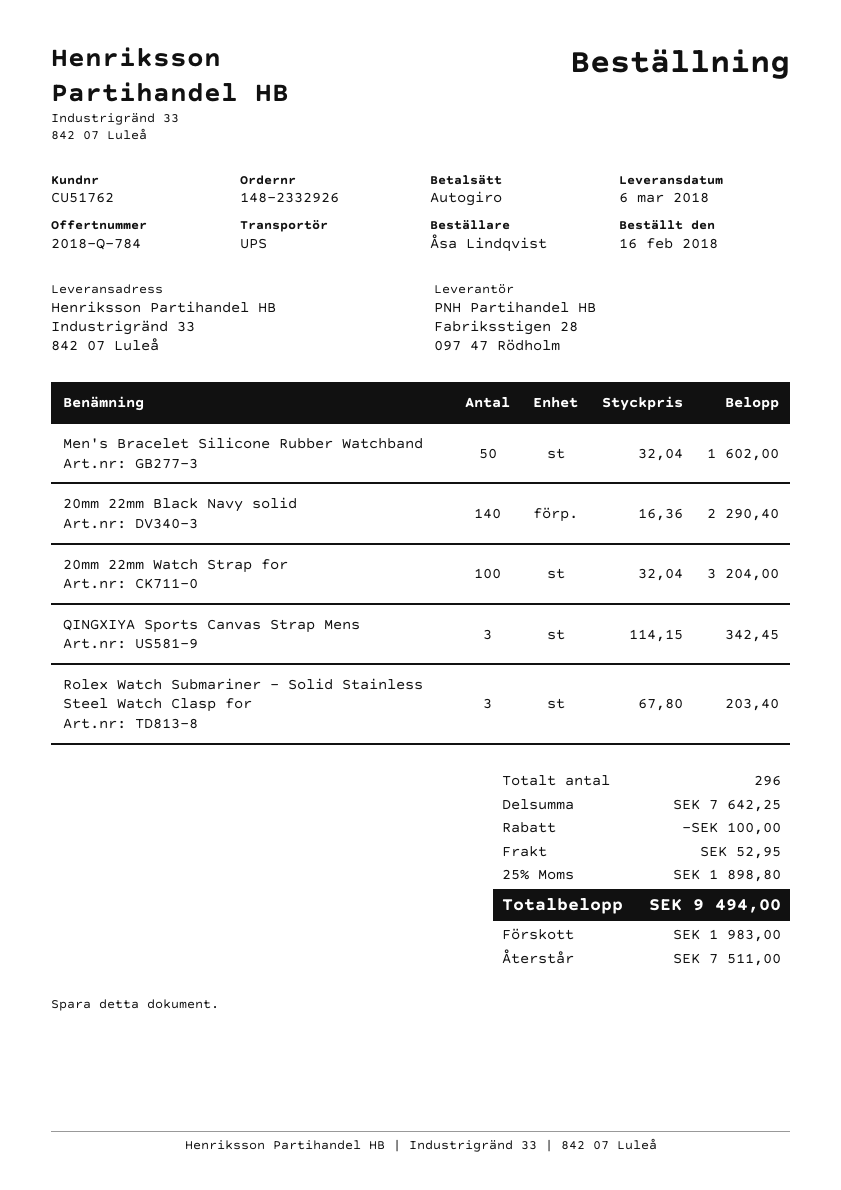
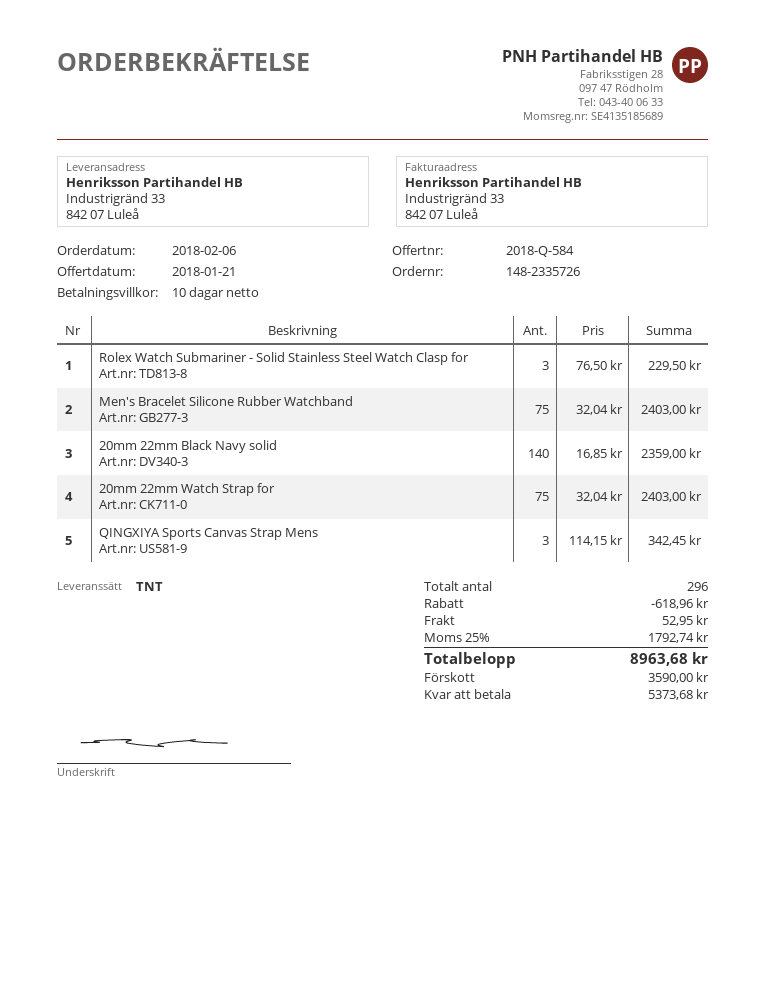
quote number: 2018-Q-784 -> 2018-Q-584
order number: 148-2332926 -> 148-2335726
order date: 2018-02-16 -> 2018-02-06
shipping method: UPS -> TNT
Men's Bracelet Silicone Rubber Watchband: 50 x 32.04 = 1602.00 -> 75 x 32.04 = 2403.00
20mm 22mm Black Navy solid: 140 x 16.36 = 2290.40 -> 140 x 16.85 = 2359.00
20mm 22mm Watch Strap for: 100 x 32.04 = 3204.00 -> 75 x 32.04 = 2403.00
Rolex Watch Submariner - Solid Stainless Steel Watch Clasp for: 3 x 67.80 = 203.40 -> 3 x 76.50 = 229.50
discount: 100.00 -> 618.96
tax: 25% = 1898.80 -> 25% = 1792.74
total: 9494.00 -> 8963.68
deposit: 1983.00 -> 3590.00
balance: 7511.00 -> 5373.68

